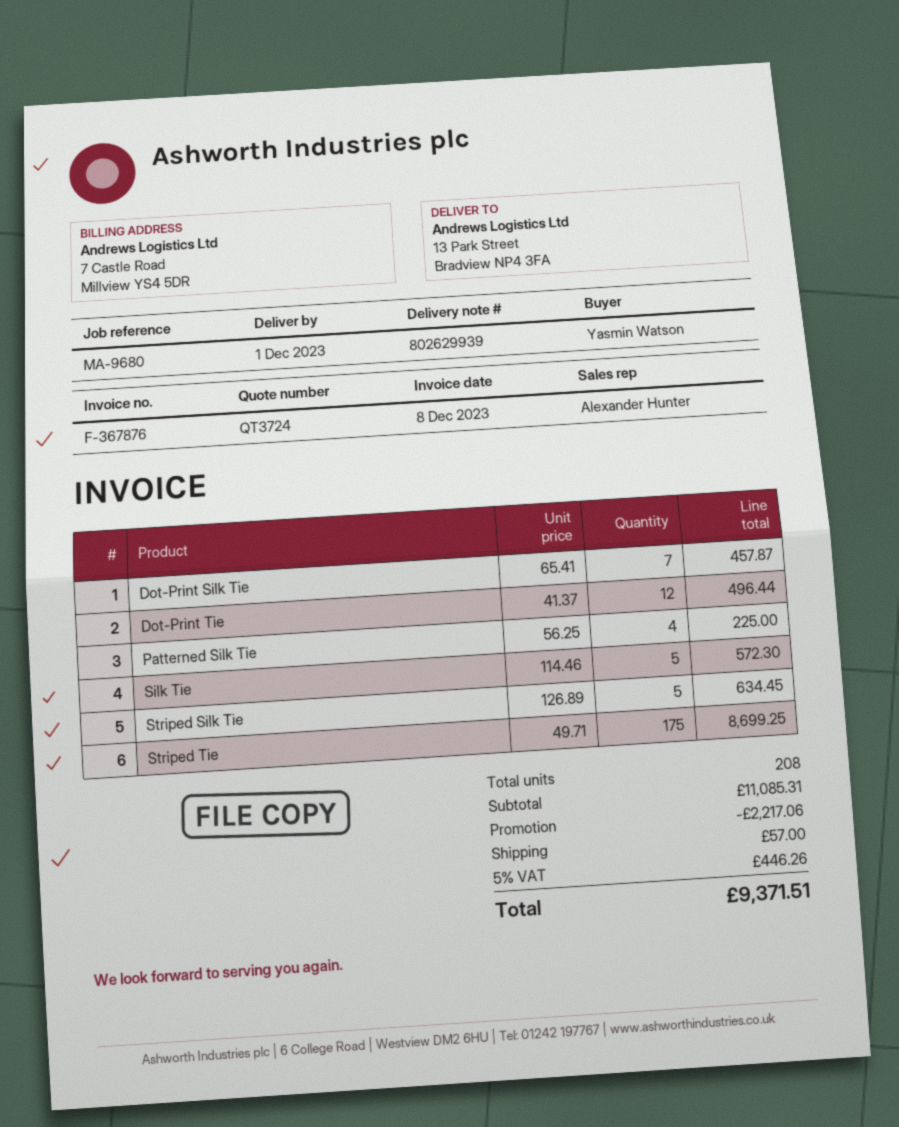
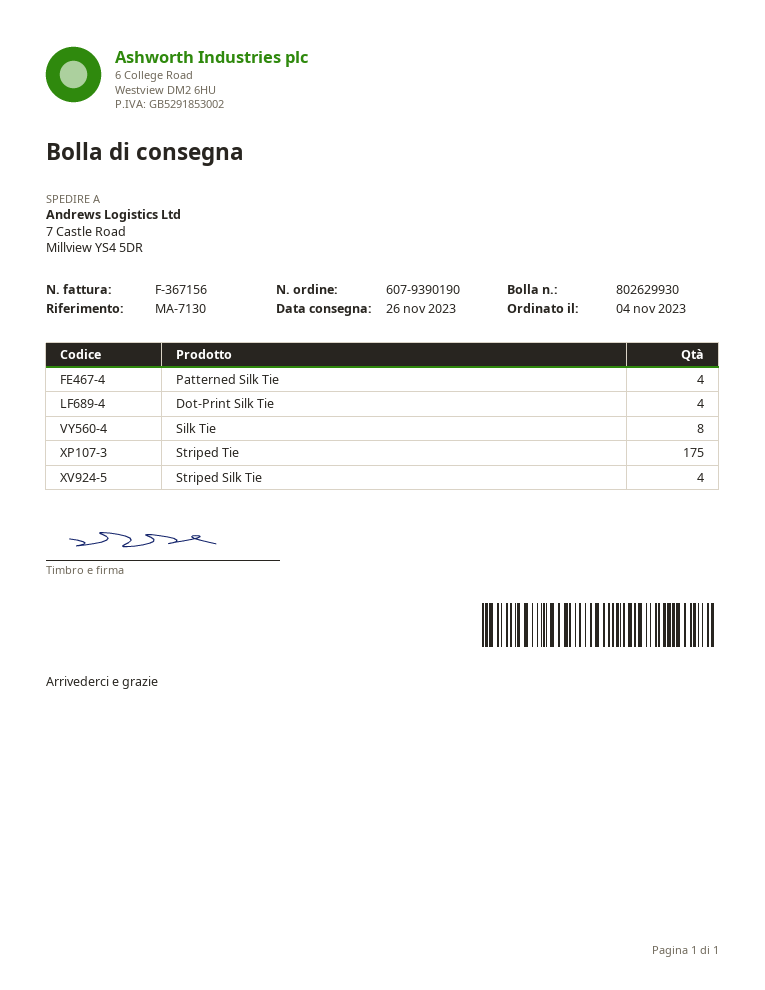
delivery note number: 802629939 -> 802629930
delivery date: 2023-12-01 -> 2023-11-26
invoice number: F-367876 -> F-367156
reference: MA-9680 -> MA-7130
ship to: 13 Park Street, Bradview NP4 3FA -> 7 Castle Road, Millview YS4 5DR
Dot-Print Silk Tie: 7 -> 4
Dot-Print Tie: 12 -> none
Silk Tie: 5 -> 8
Striped Silk Tie: 5 -> 4

